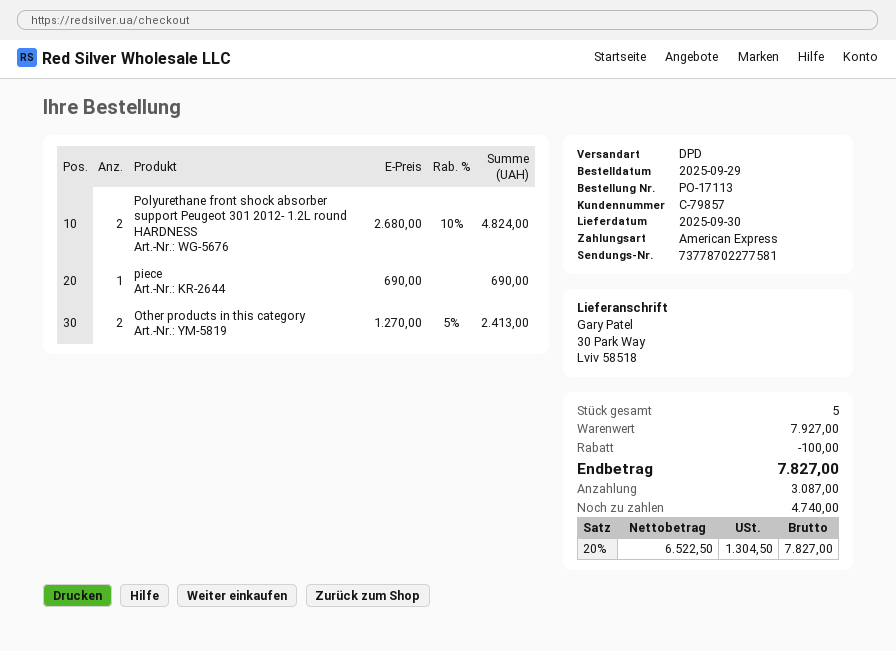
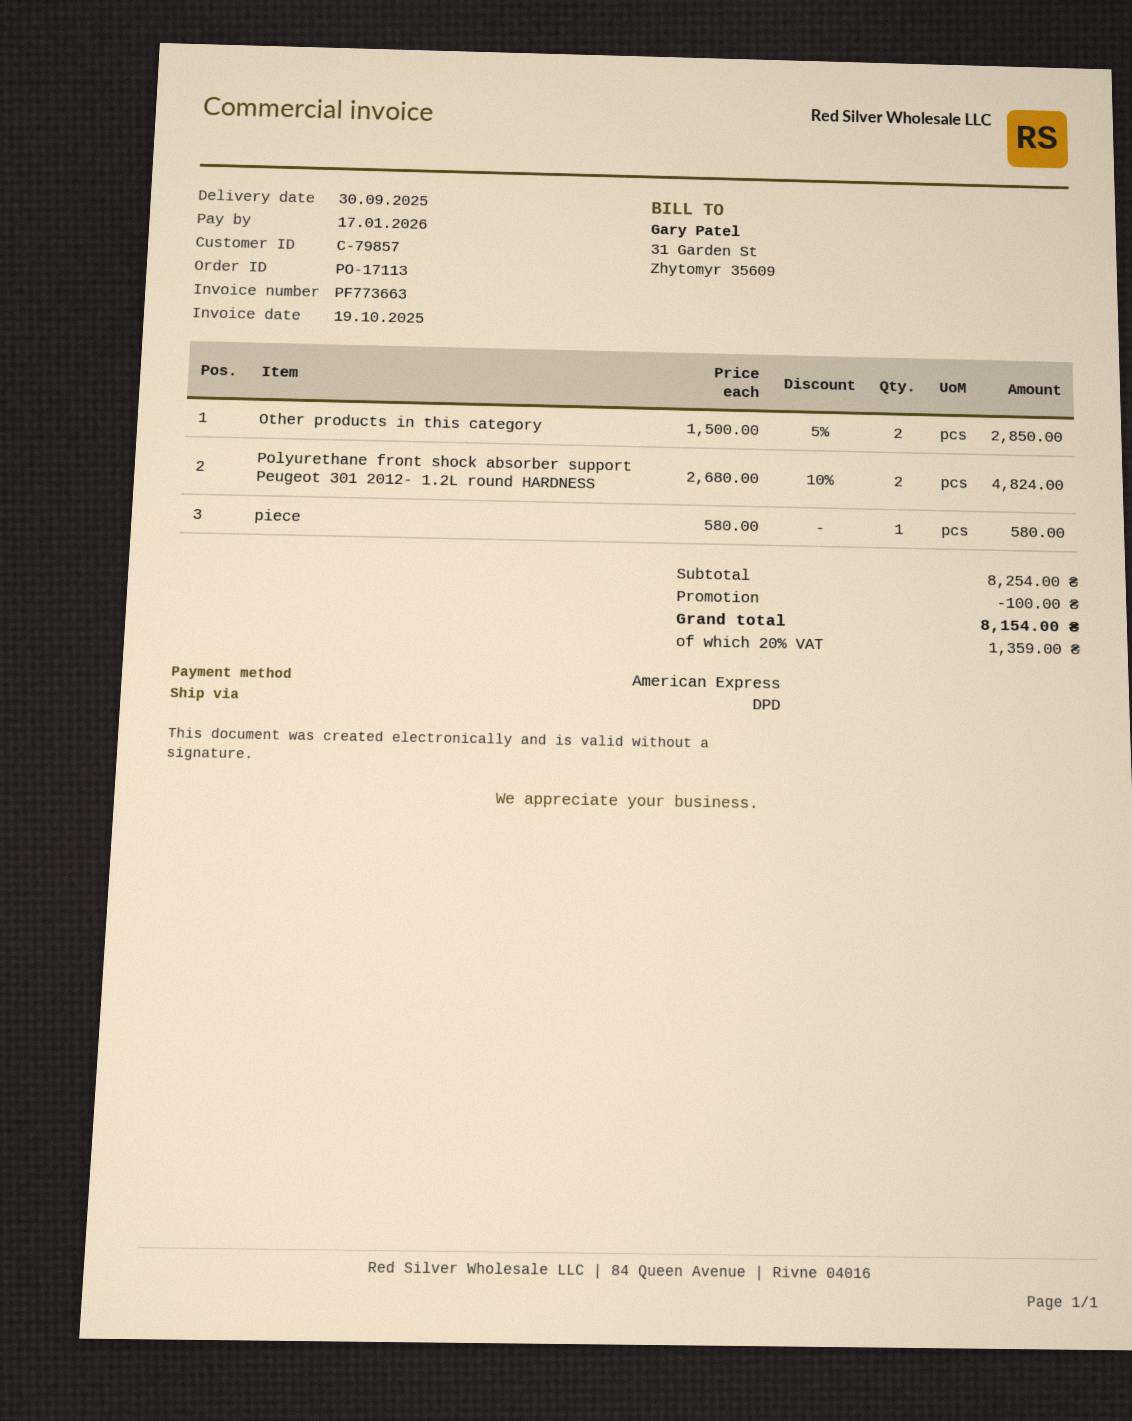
piece: 1 x 690.00 = 690.00 -> 1 x 580.00 = 580.00
Other products in this category: 2 x 1270.00 - 5% = 2413.00 -> 2 x 1500.00 - 5% = 2850.00
subtotal: 7927.00 -> 8254.00
tax: 20% = 1304.50 -> 20% = 1359.00
total: 7827.00 -> 8154.00

